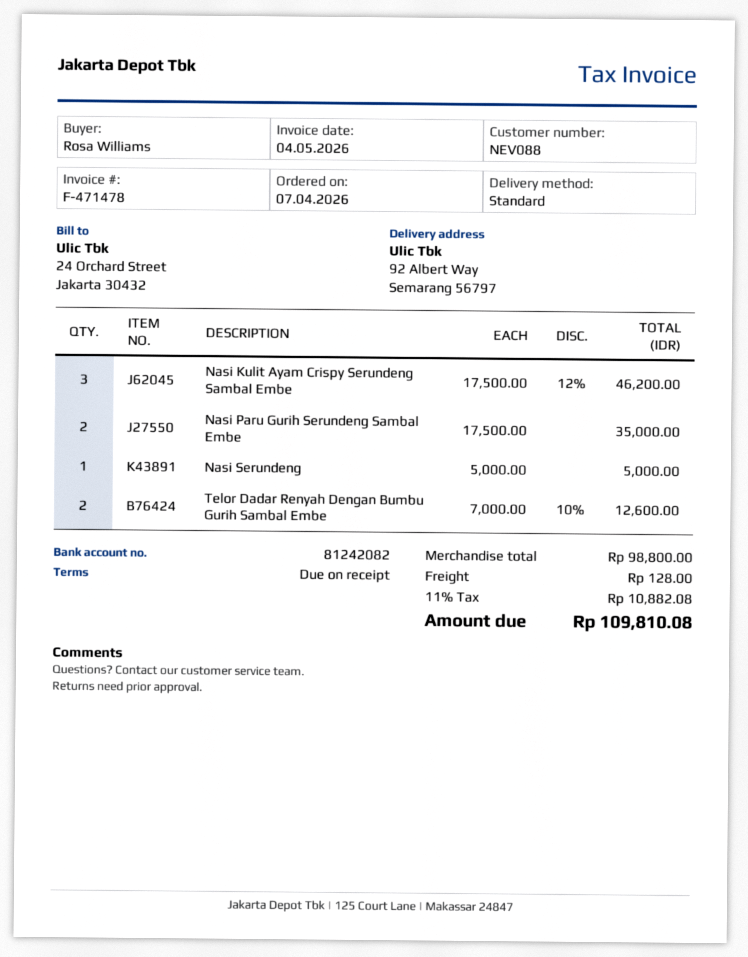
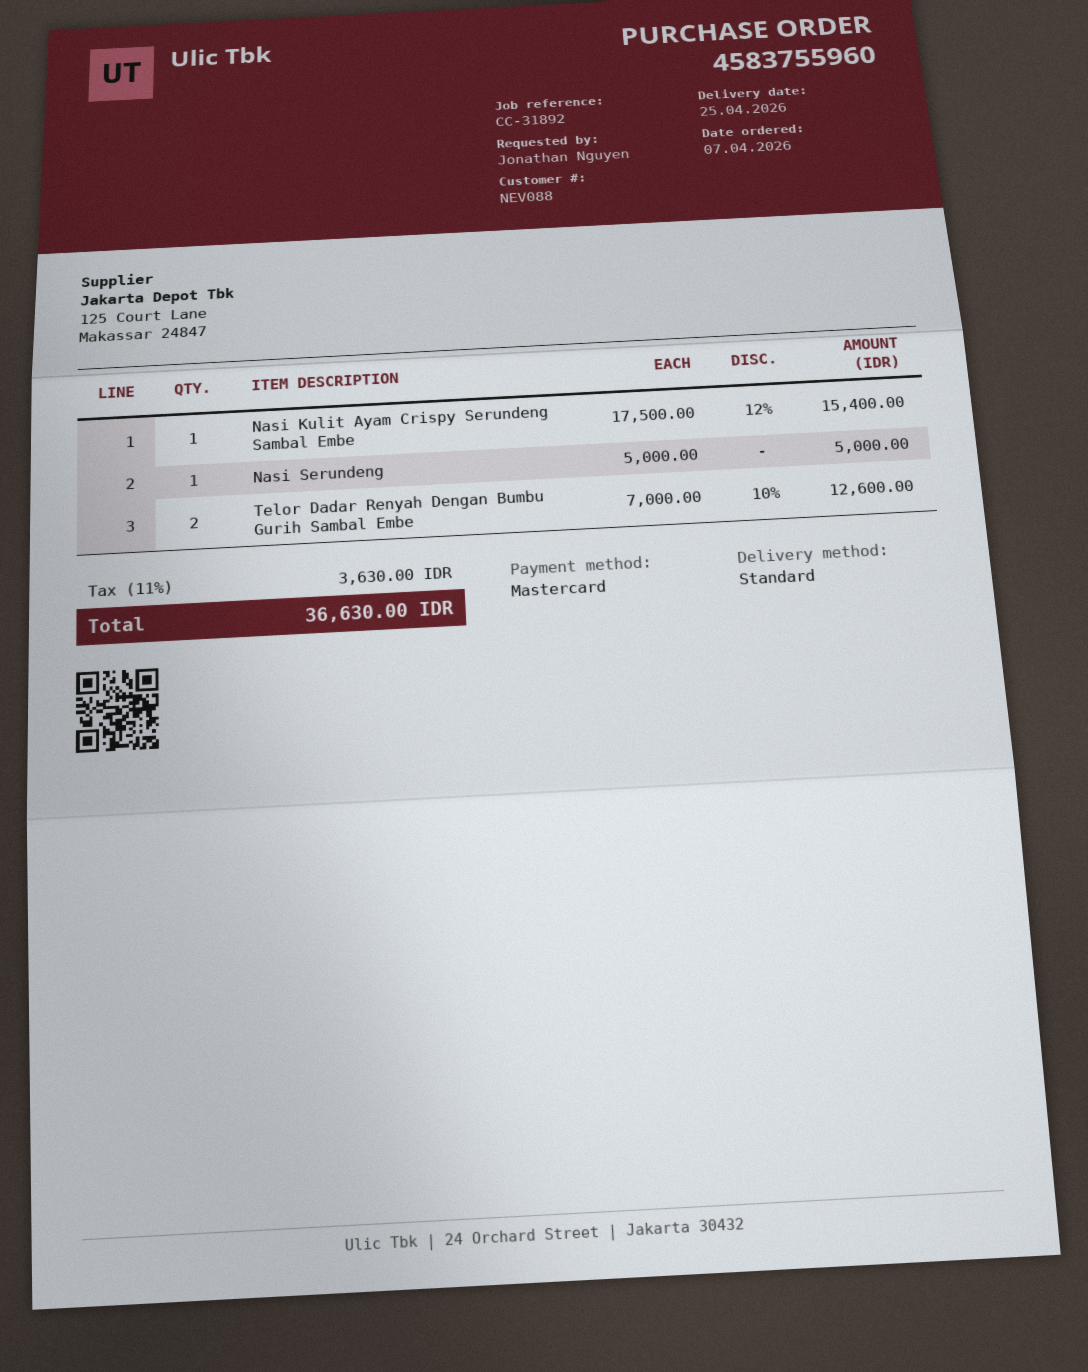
ordered by: Rosa Williams -> Jonathan Nguyen
Nasi Kulit Ayam Crispy Serundeng Sambal Embe: 3 x 17500.00 - 12% = 46200.00 -> 1 x 17500.00 - 12% = 15400.00
Nasi Paru Gurih Serundeng Sambal Embe: 2 x 17500.00 = 35000.00 -> none
shipping: 128.00 -> none
tax: 11% = 10882.08 -> 11% = 3630.00
total: 109810.08 -> 36630.00

